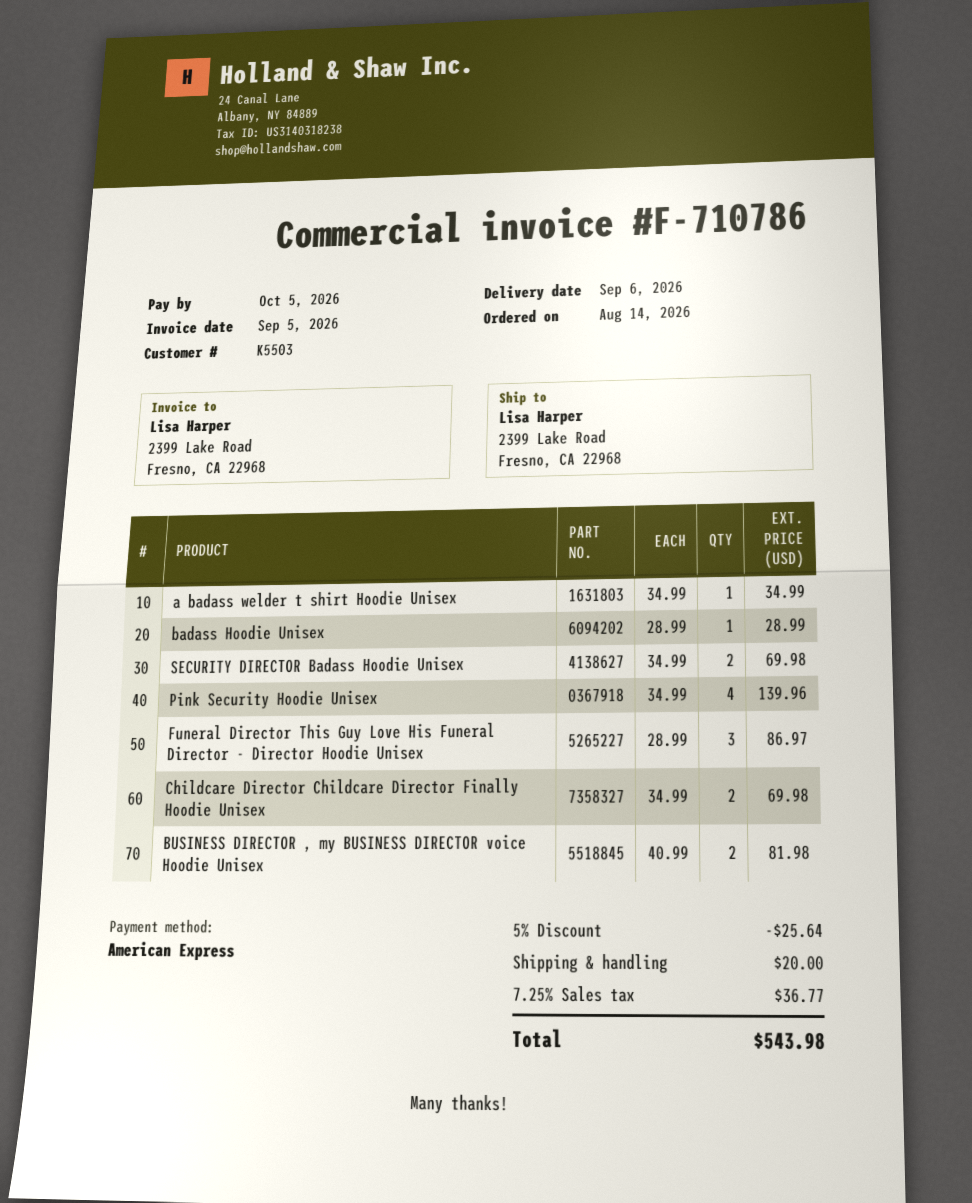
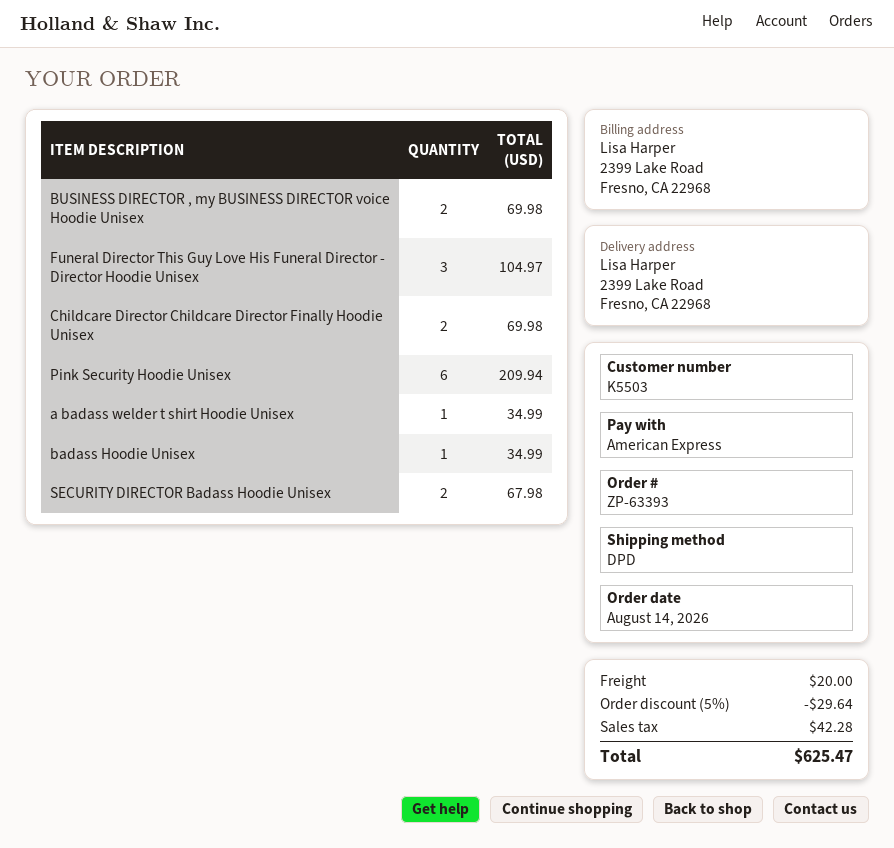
badass Hoodie Unisex: 1 for 28.99 -> 1 for 34.99
SECURITY DIRECTOR Badass Hoodie Unisex: 2 for 69.98 -> 2 for 67.98
Pink Security Hoodie Unisex: 4 for 139.96 -> 6 for 209.94
Funeral Director This Guy Love His Funeral Director - Director Hoodie Unisex: 3 for 86.97 -> 3 for 104.97
BUSINESS DIRECTOR , my BUSINESS DIRECTOR voice Hoodie Unisex: 2 for 81.98 -> 2 for 69.98
discount: 5% = 25.64 -> 5% = 29.64
tax: 36.77 -> 42.28
total: 543.98 -> 625.47

